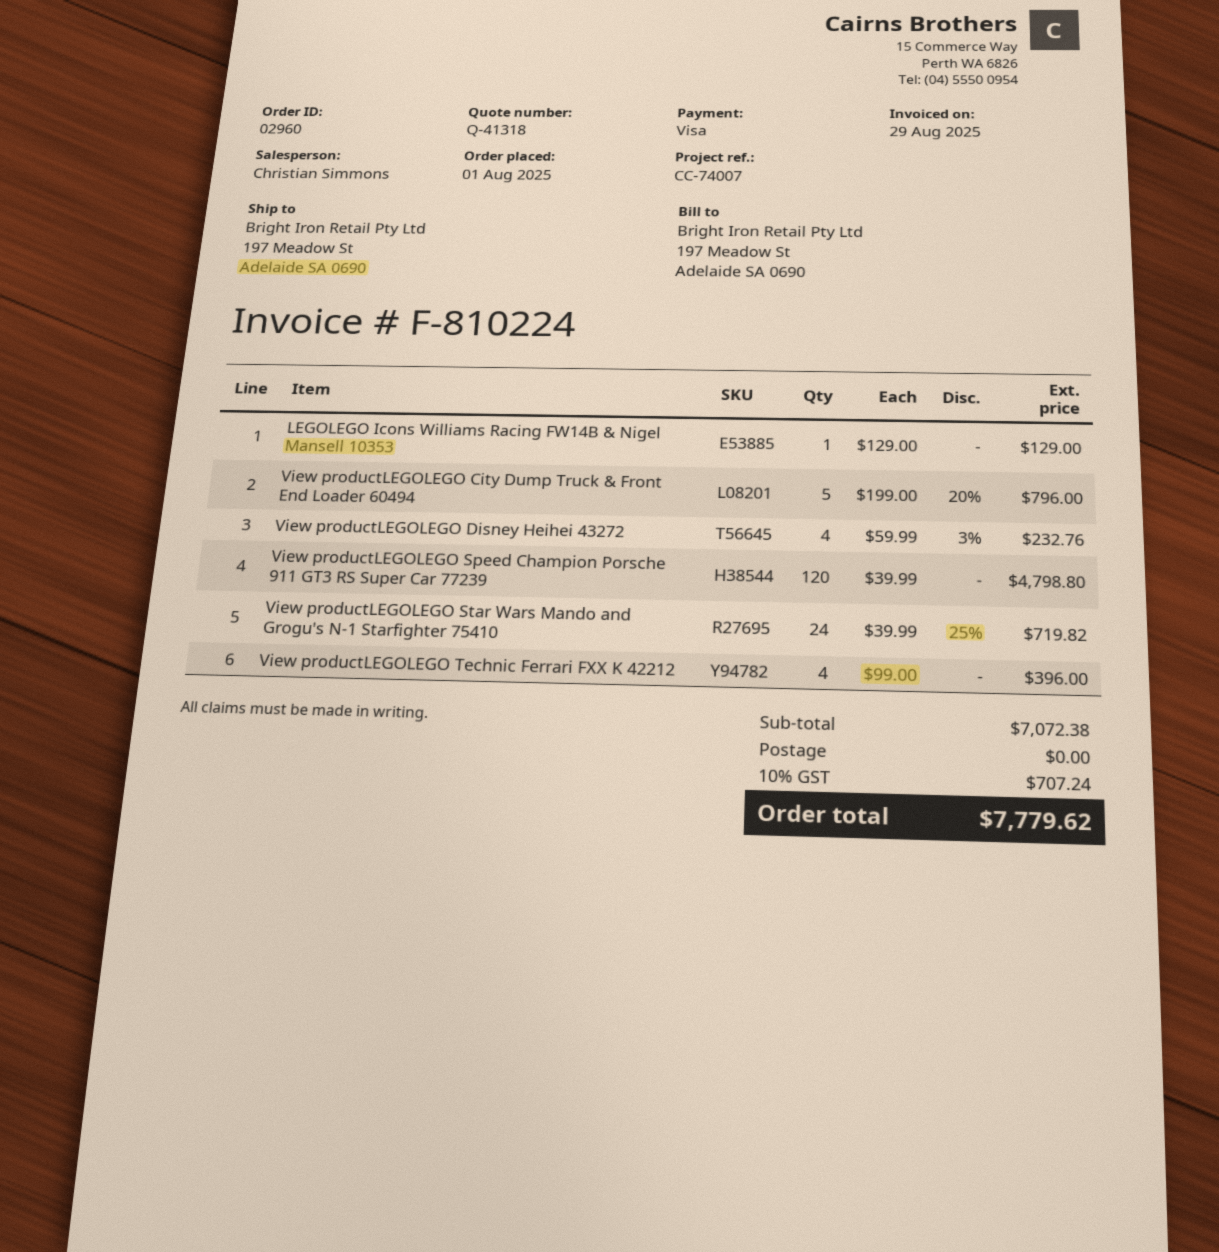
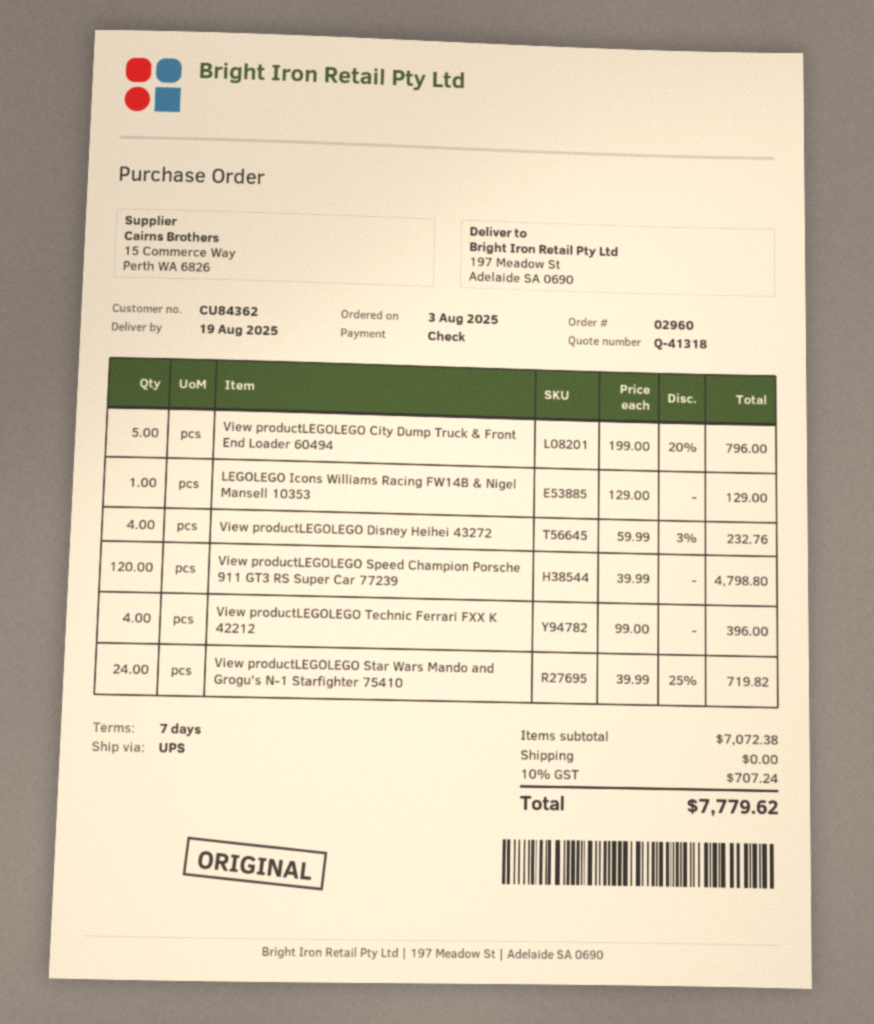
order date: 2025-08-01 -> 2025-08-03
payment method: Visa -> cheque

